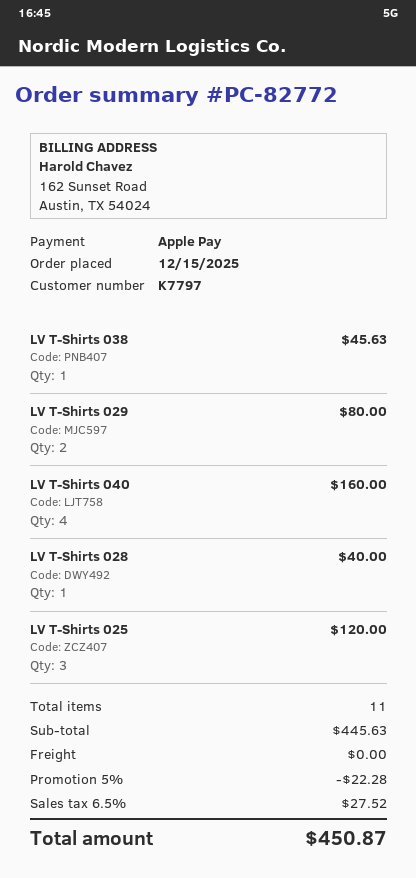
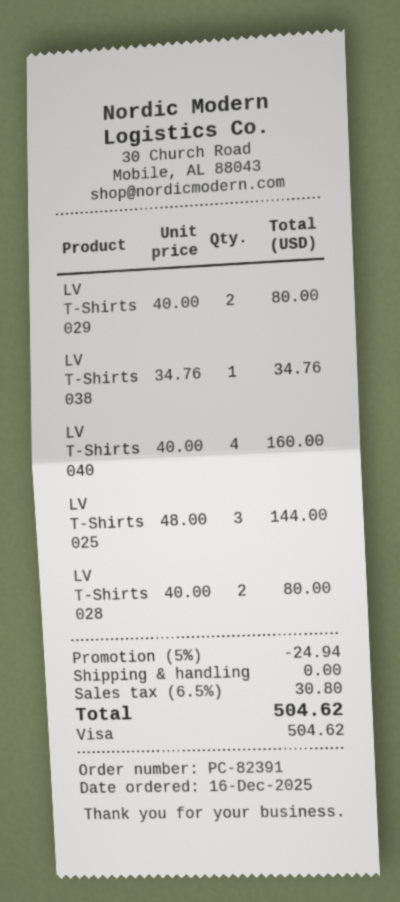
order number: PC-82772 -> PC-82391
order date: 2025-12-15 -> 2025-12-16
payment method: Apple Pay -> Visa
LV T-Shirts 038: 1 for 45.63 -> 1 for 34.76
LV T-Shirts 028: 1 for 40.00 -> 2 for 80.00
LV T-Shirts 025: 3 for 120.00 -> 3 for 144.00
discount: 5% = 22.28 -> 5% = 24.94
tax: 6.5% = 27.52 -> 6.5% = 30.80
total: 450.87 -> 504.62

